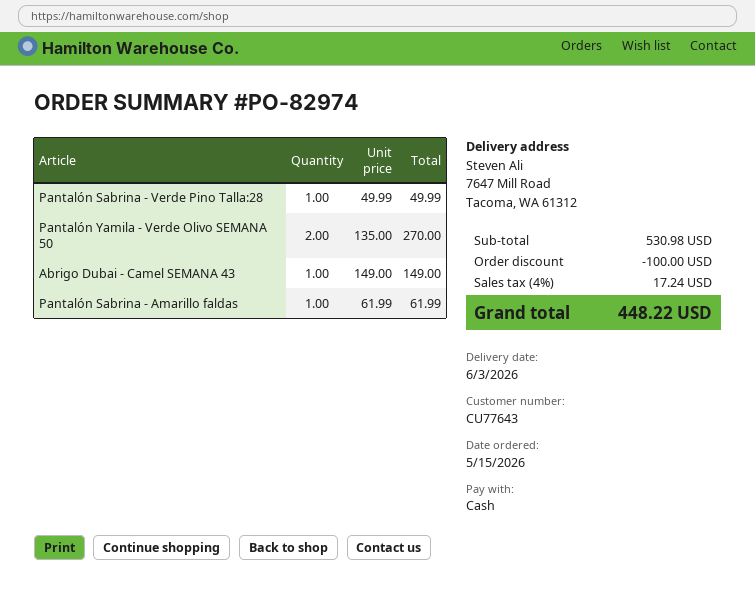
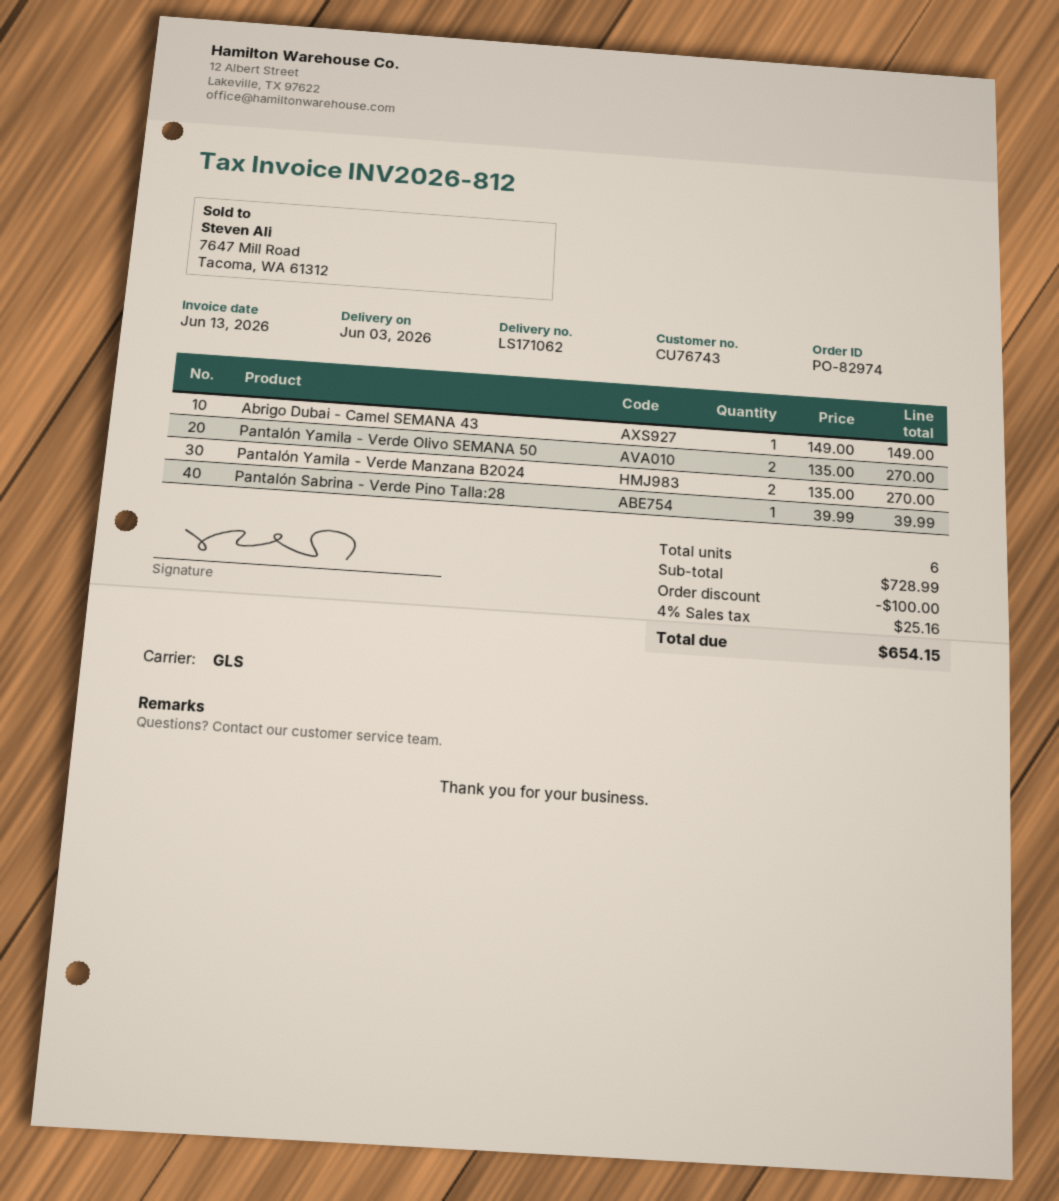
customer number: CU77643 -> CU76743
Pantalón Sabrina - Verde Pino Talla:28: 1 x 49.99 = 49.99 -> 1 x 39.99 = 39.99
Pantalón Sabrina - Amarillo faldas: 1 x 61.99 = 61.99 -> none
Pantalón Yamila - Verde Manzana B2024: none -> 2 x 135.00 = 270.00
subtotal: 530.98 -> 728.99
tax: 4% = 17.24 -> 4% = 25.16
total: 448.22 -> 654.15

